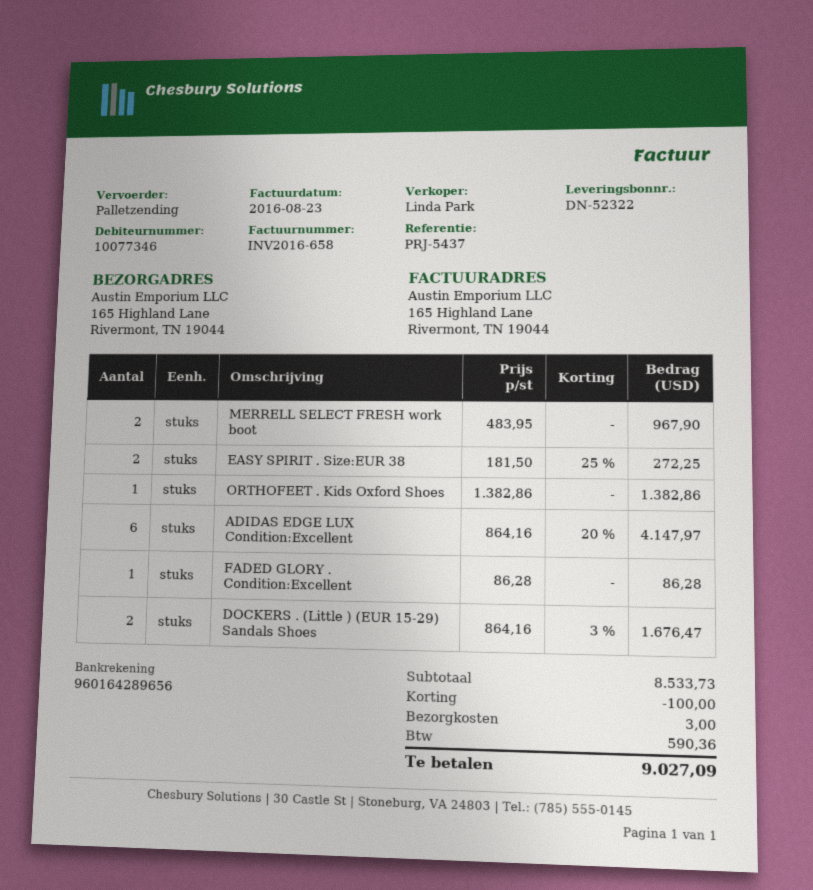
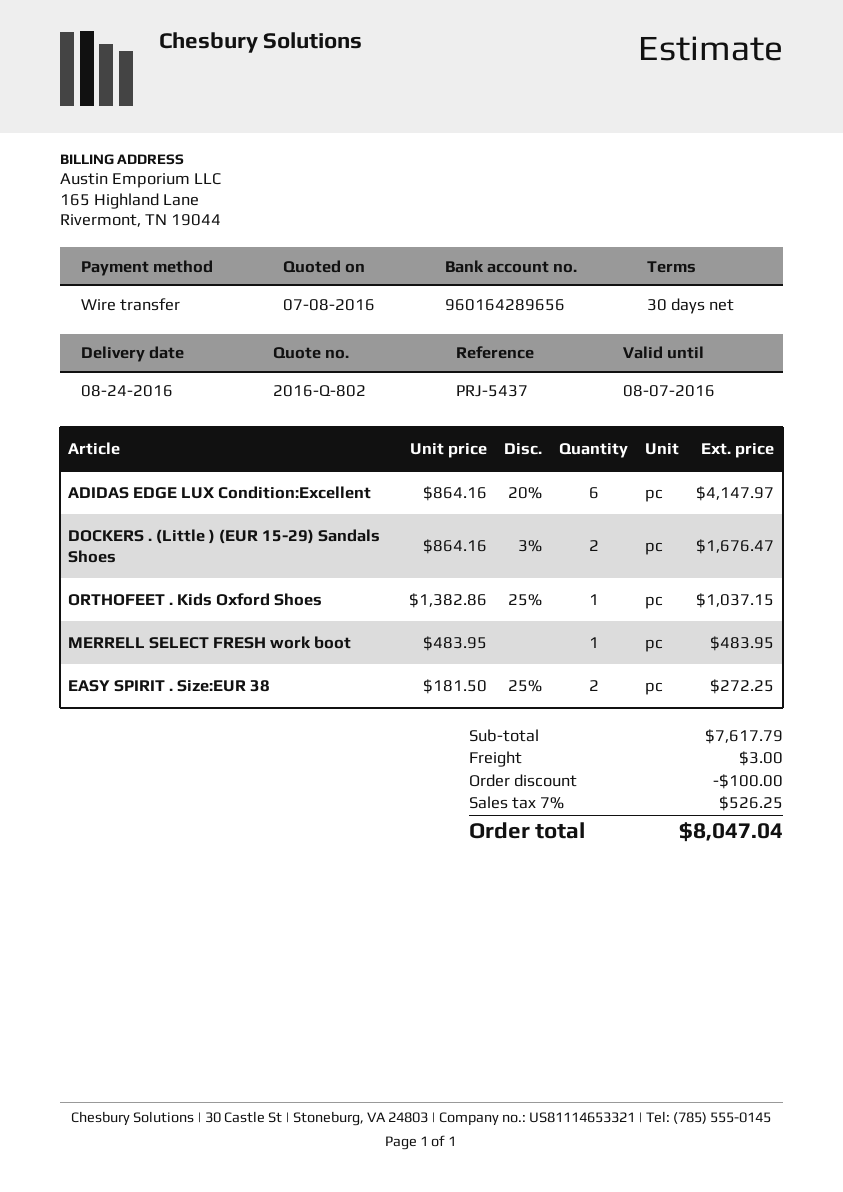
MERRELL SELECT FRESH work boot: 2 x 483.95 = 967.90 -> 1 x 483.95 = 483.95
ORTHOFEET . Kids Oxford Shoes: 1 x 1382.86 = 1382.86 -> 1 x 1382.86 - 25% = 1037.15
FADED GLORY . Condition:Excellent: 1 x 86.28 = 86.28 -> none
subtotal: 8533.73 -> 7617.79
tax: 590.36 -> 526.25
total: 9027.09 -> 8047.04

